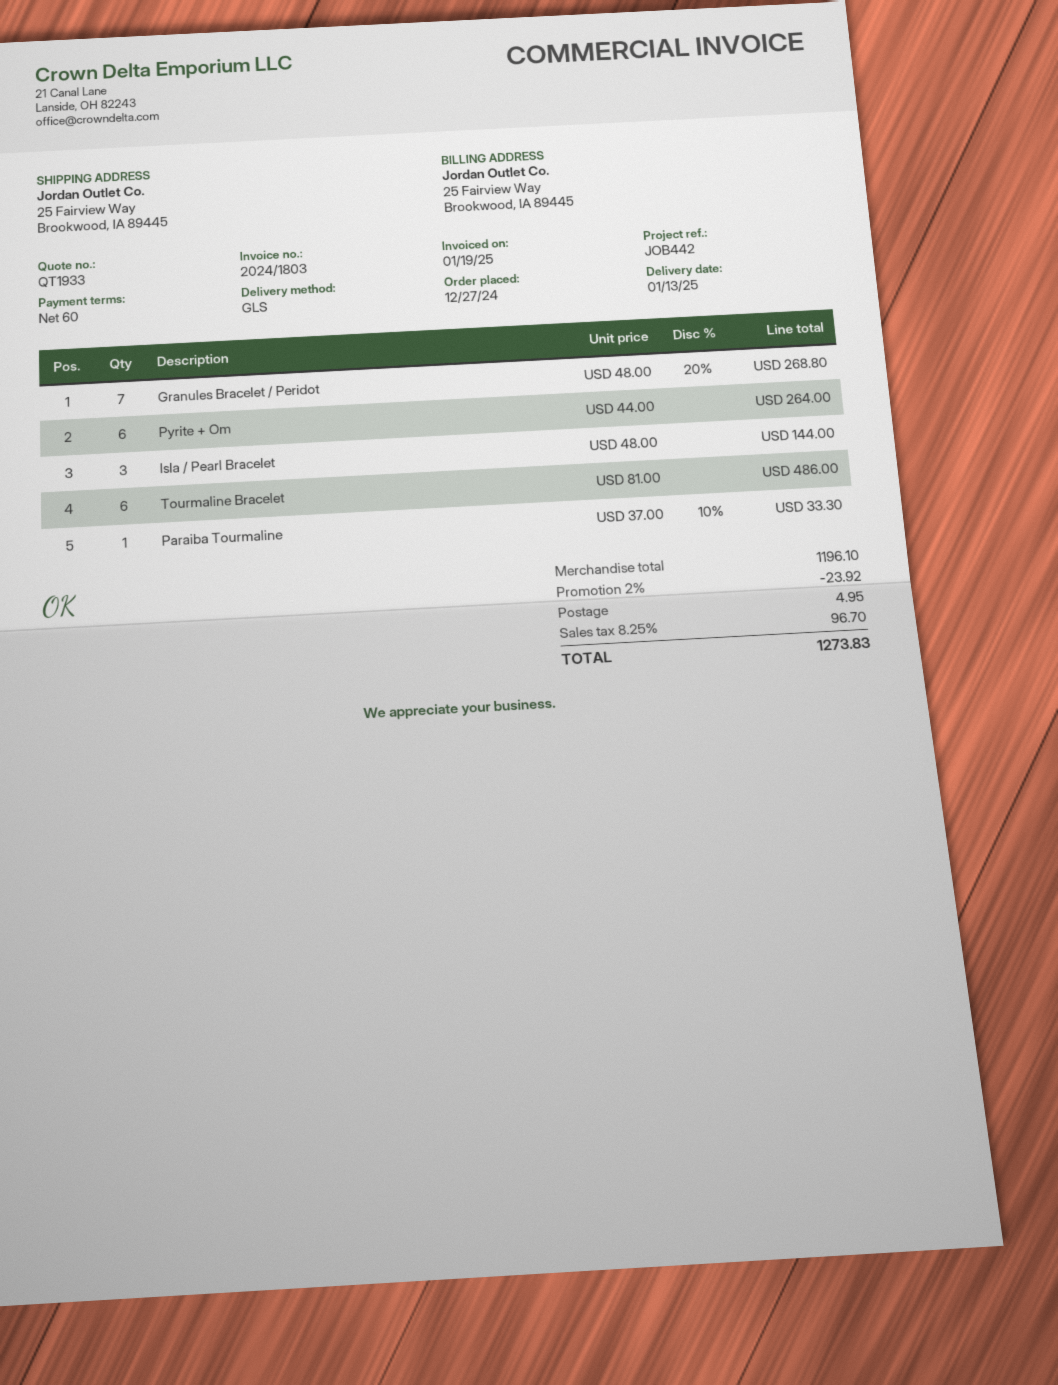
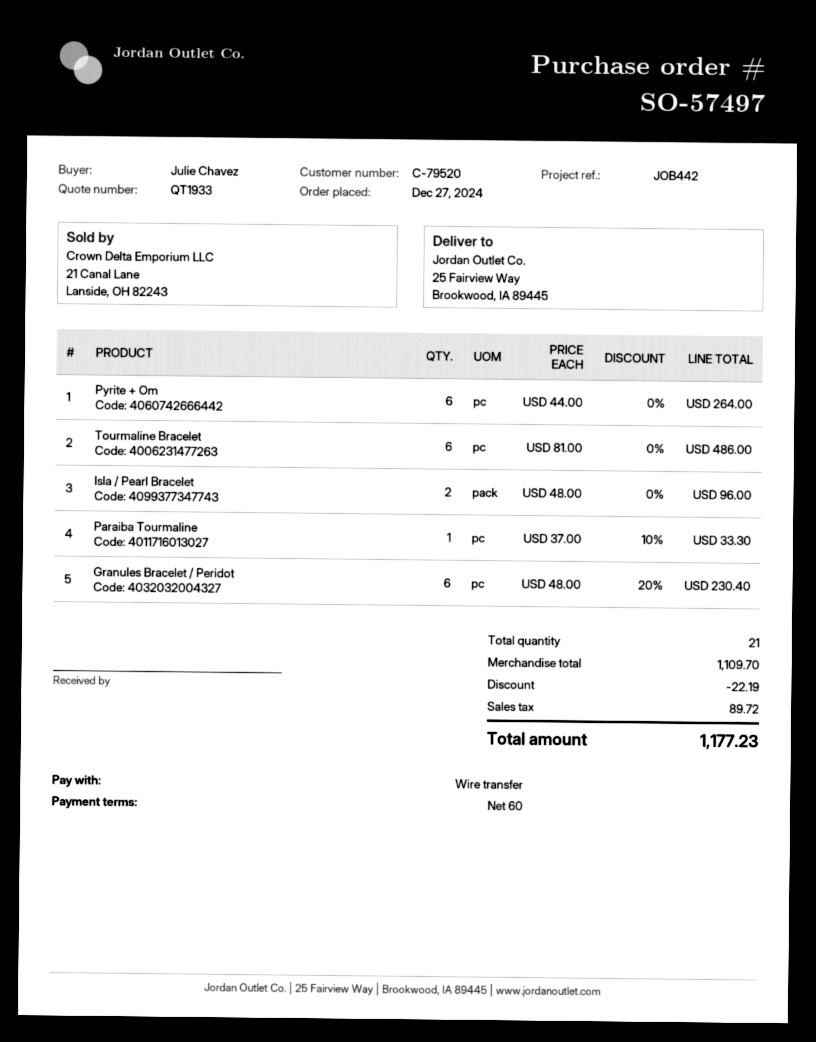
Granules Bracelet / Peridot: 7 x 48.00 - 20% = 268.80 -> 6 x 48.00 - 20% = 230.40
Isla / Pearl Bracelet: 3 x 48.00 = 144.00 -> 2 x 48.00 = 96.00
subtotal: 1196.10 -> 1109.70
discount: 23.92 -> 22.19
shipping: 4.95 -> none
tax: 96.70 -> 89.72
total: 1273.83 -> 1177.23

